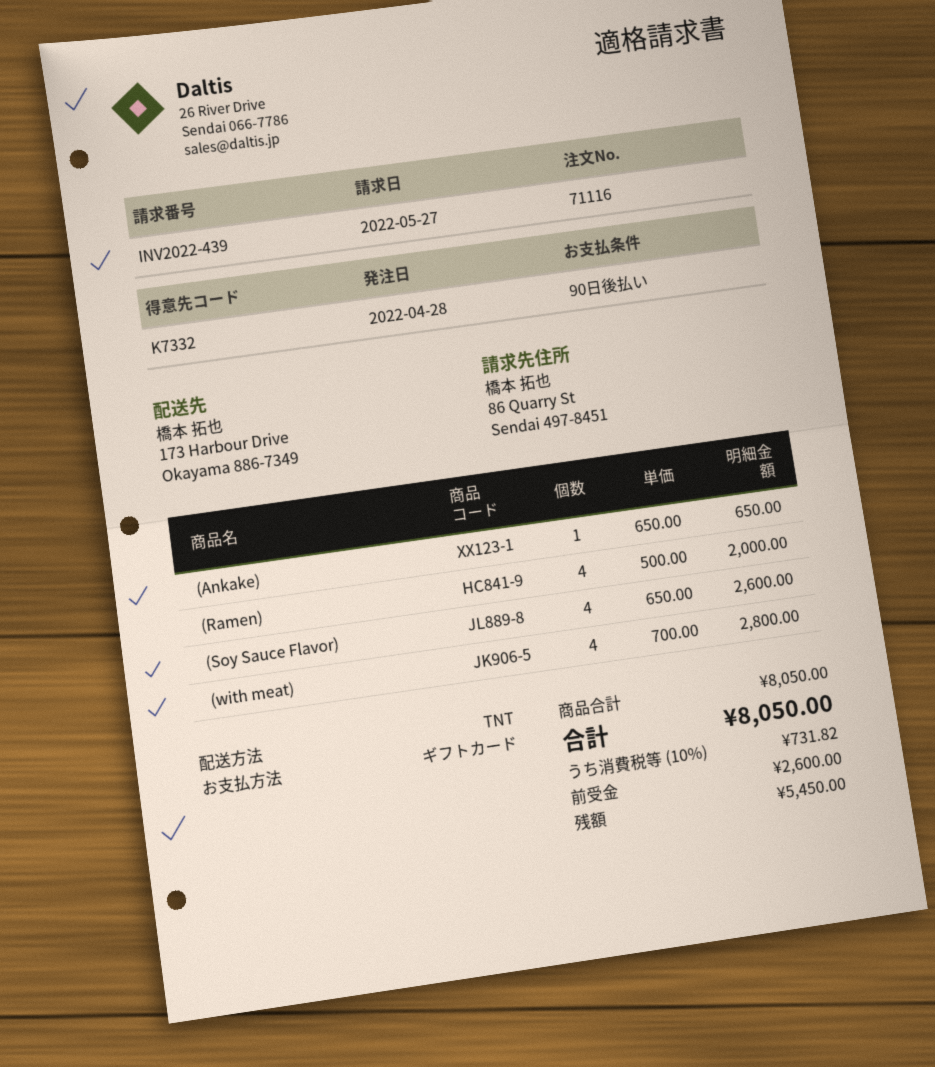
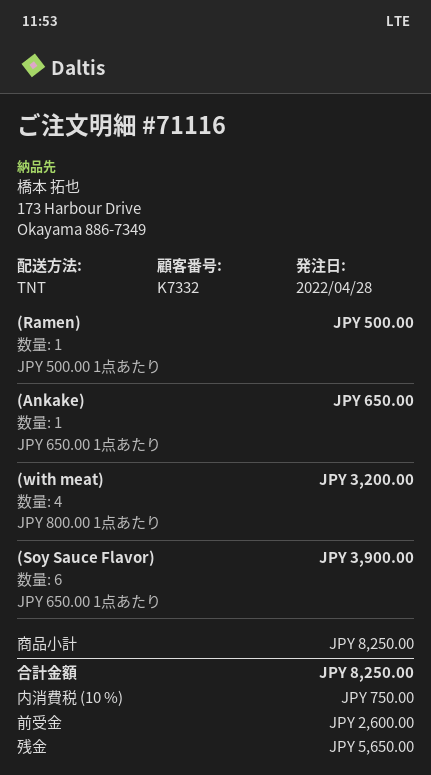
(Ramen): 4 x 500.00 = 2000.00 -> 1 x 500.00 = 500.00
(Soy Sauce Flavor): 4 x 650.00 = 2600.00 -> 6 x 650.00 = 3900.00
(with meat): 4 x 700.00 = 2800.00 -> 4 x 800.00 = 3200.00
subtotal: 8050.00 -> 8250.00
tax: 10% = 731.82 -> 10% = 750.00
total: 8050.00 -> 8250.00
balance: 5450.00 -> 5650.00

